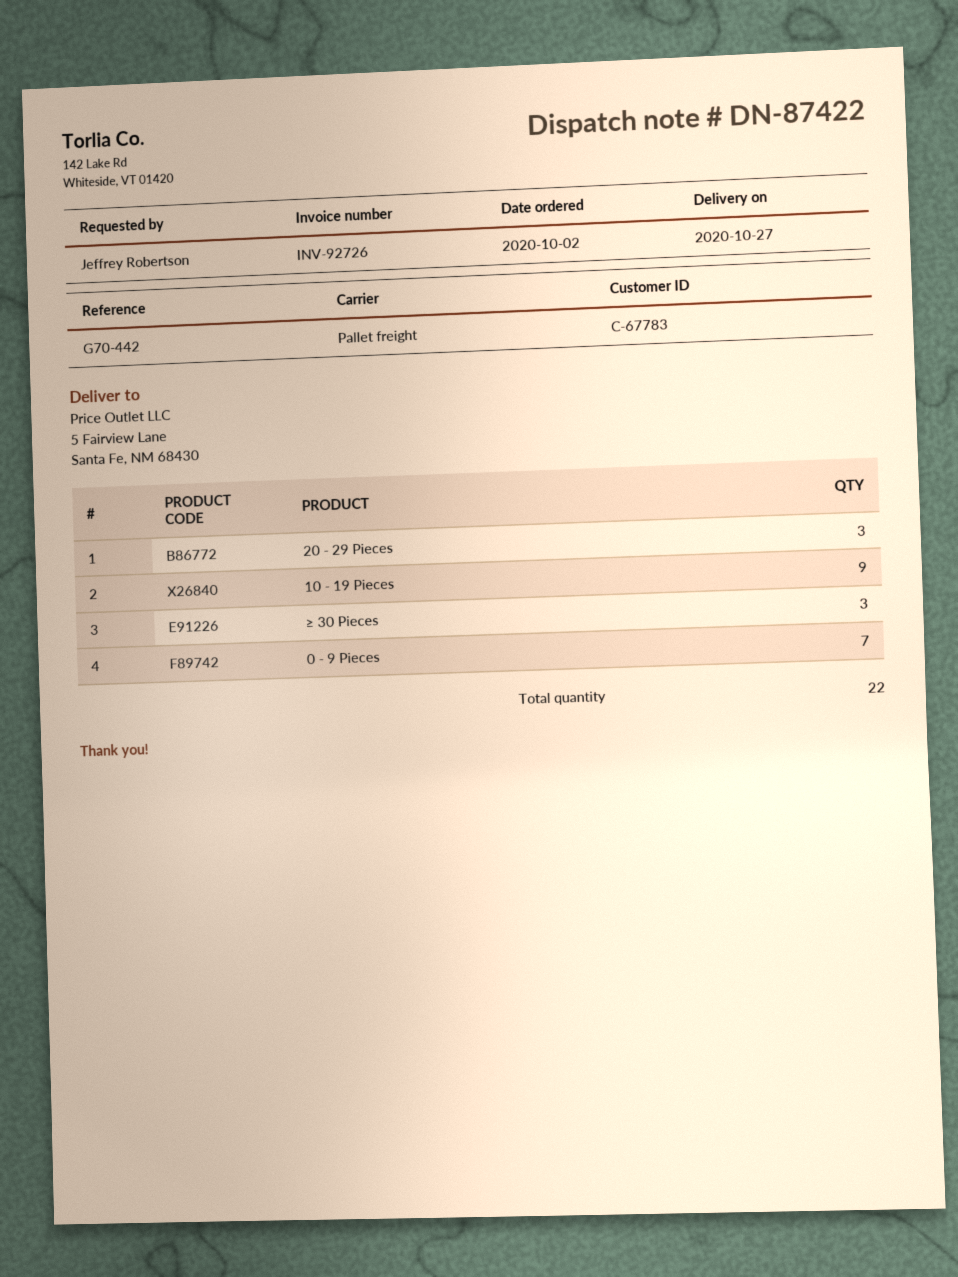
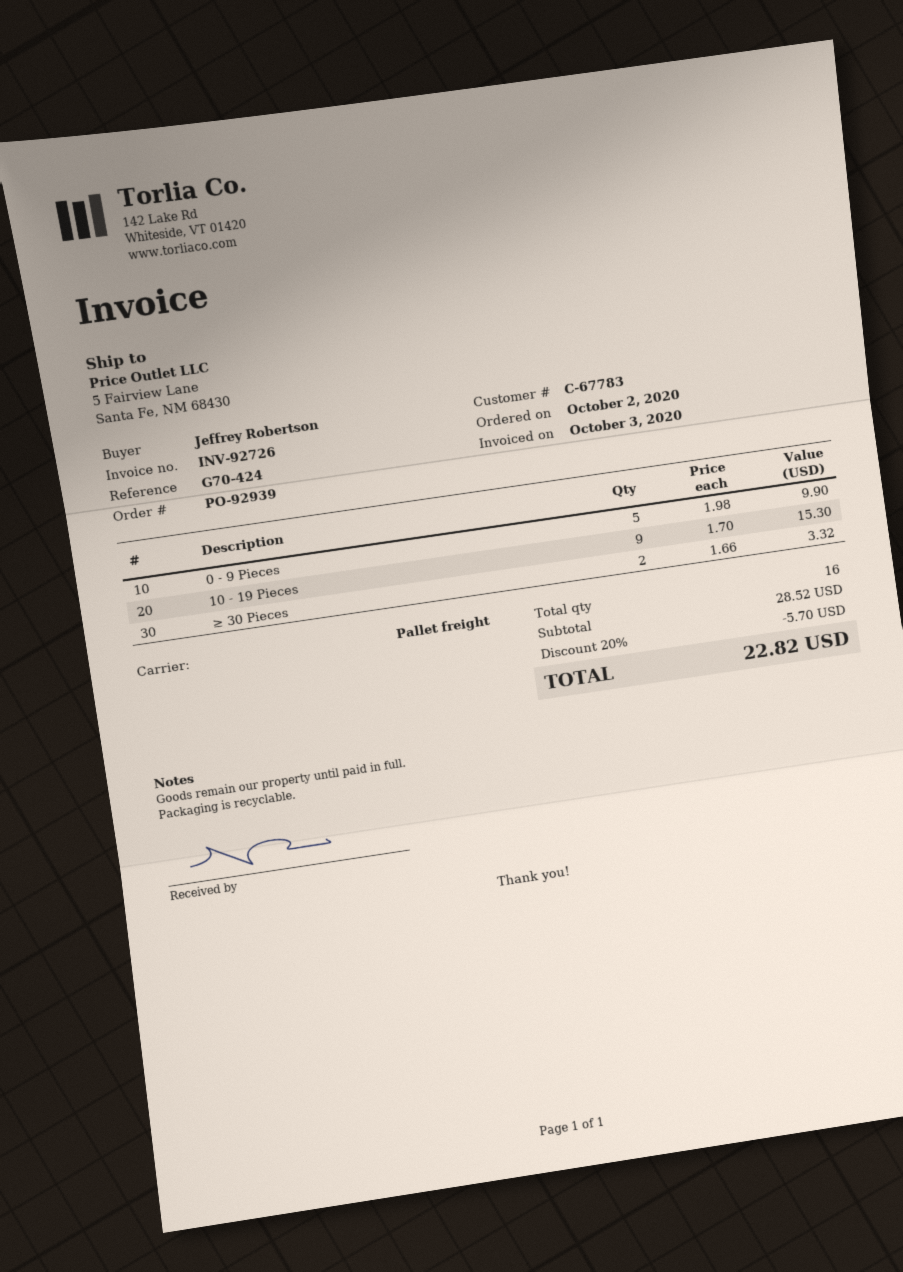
reference: G70-442 -> G70-424
20 - 29 Pieces: 3 -> none
≥ 30 Pieces: 3 -> 2
0 - 9 Pieces: 7 -> 5
total quantity: 22 -> 16

